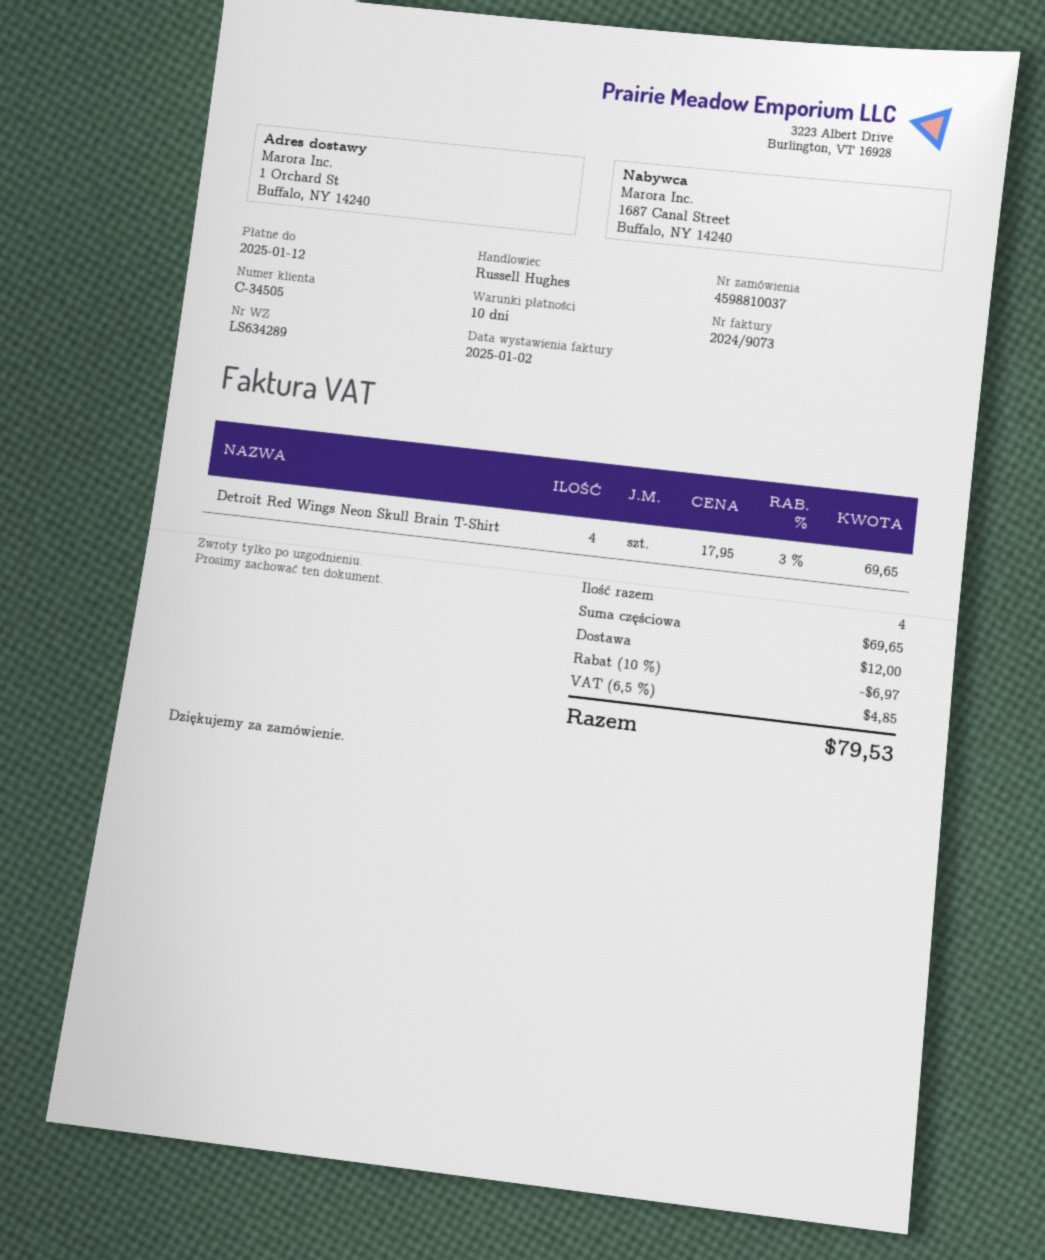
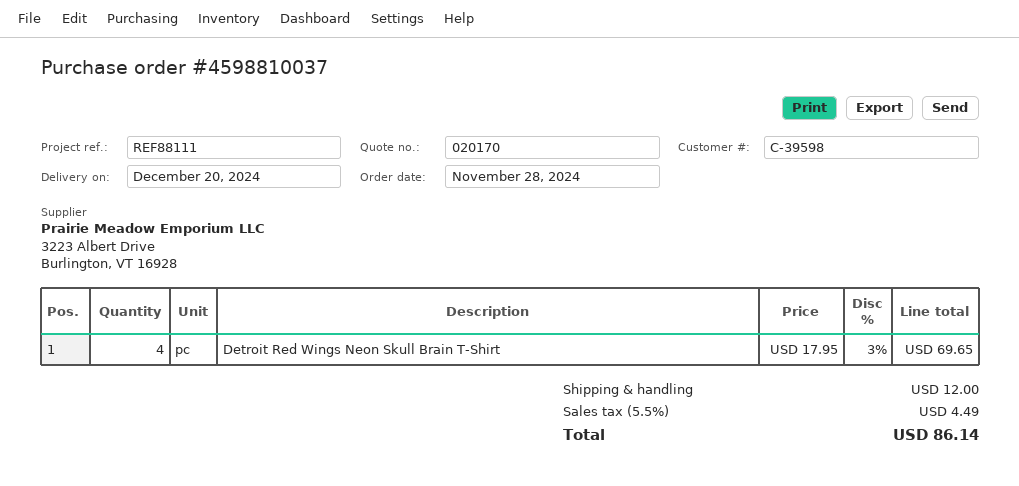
customer number: C-34505 -> C-39598
discount: 10% = 6.97 -> none
tax: 6.5% = 4.85 -> 5.5% = 4.49
total: 79.53 -> 86.14

